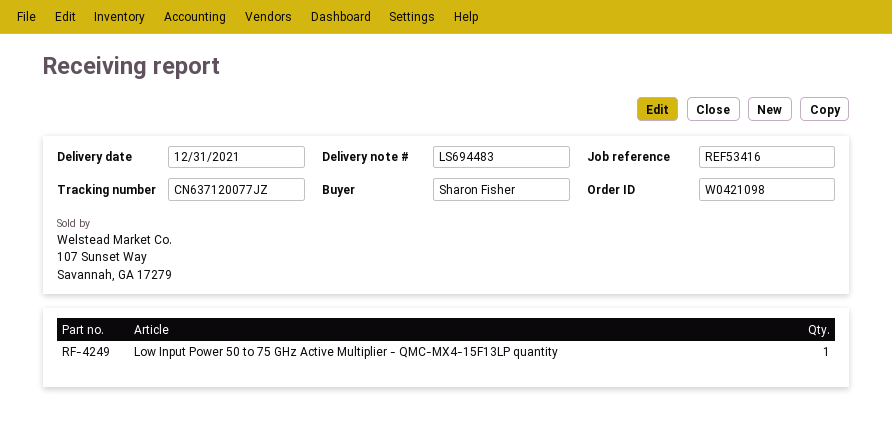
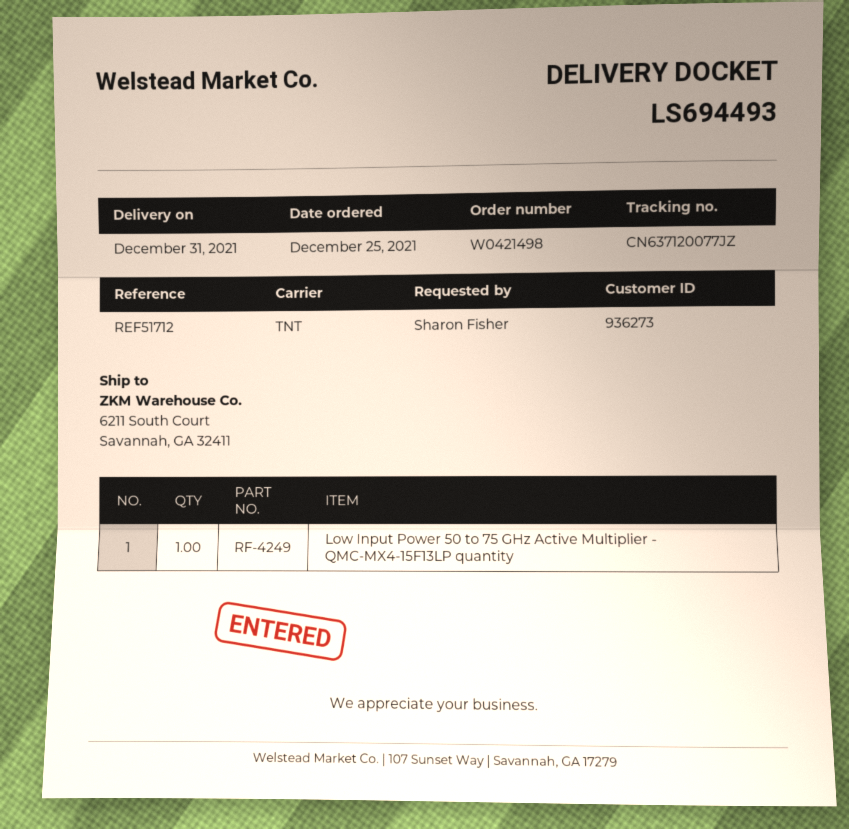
order number: W0421098 -> W0421498
delivery note number: LS694483 -> LS694493
reference: REF53416 -> REF51712

